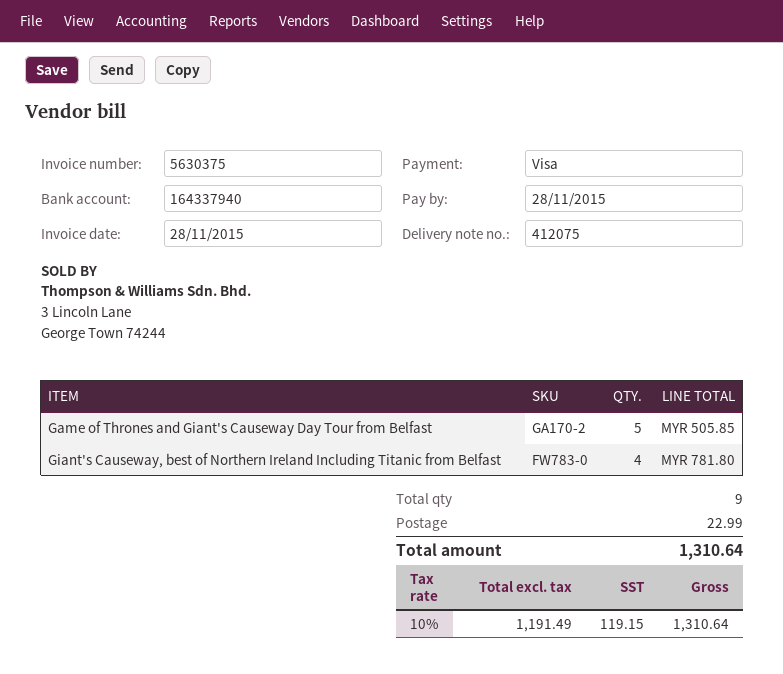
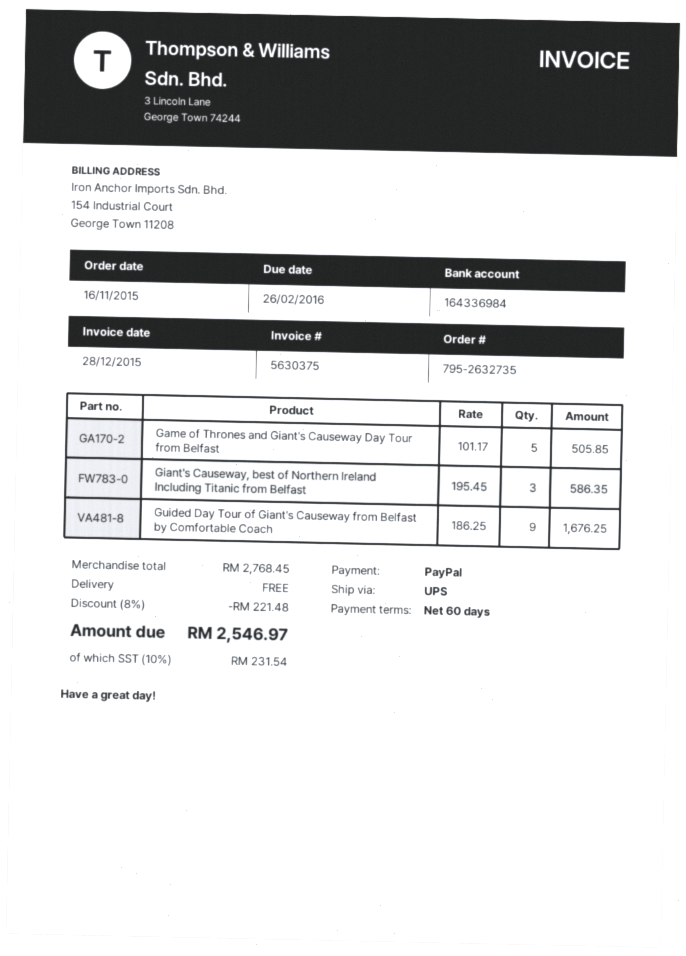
invoice date: 2015-11-28 -> 2015-12-28
due date: 2015-11-28 -> 2016-02-26
payment method: Visa -> PayPal
bank account: 164337940 -> 164336984
Giant's Causeway, best of Northern Ireland Including Titanic from Belfast: 4 for 781.80 -> 3 for 586.35
Guided Day Tour of Giant's Causeway from Belfast by Comfortable Coach: none -> 9 for 1676.25
discount: none -> 8% = 221.48
shipping: 22.99 -> 0.00
tax: 10% = 119.15 -> 10% = 231.54
total: 1310.64 -> 2546.97

